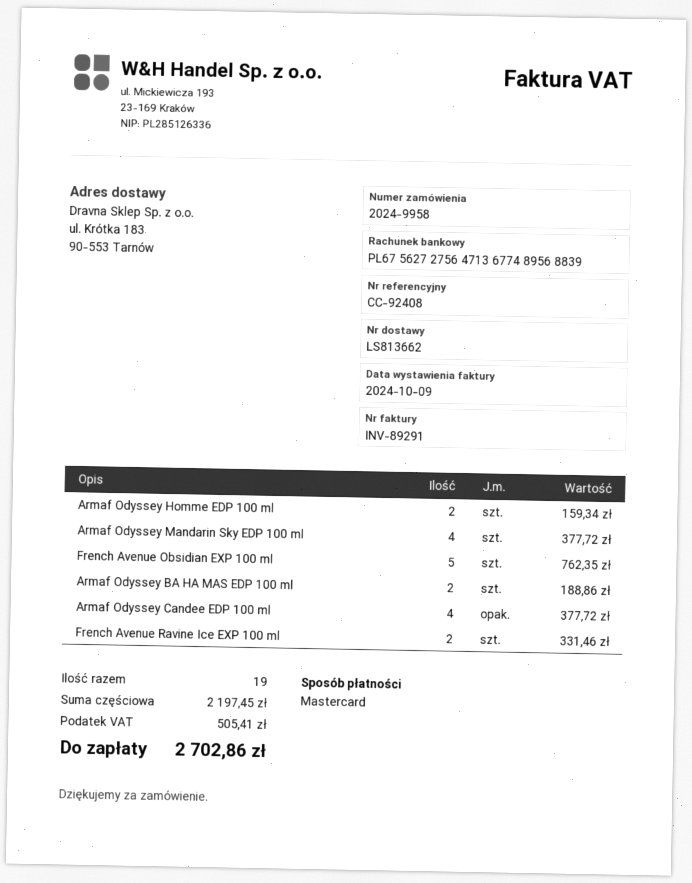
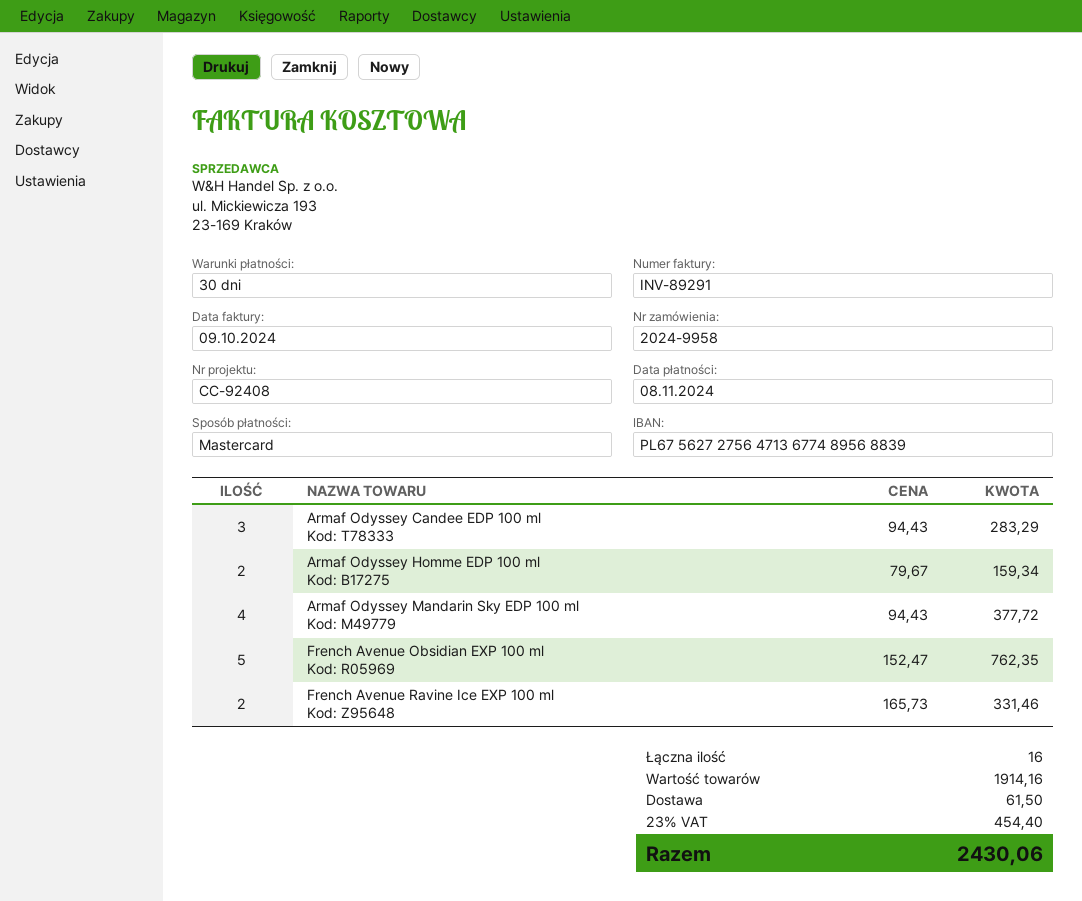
Armaf Odyssey BA HA MAS EDP 100 ml: 2 for 188.86 -> none
Armaf Odyssey Candee EDP 100 ml: 4 for 377.72 -> 3 for 283.29
total quantity: 19 -> 16
subtotal: 2197.45 -> 1914.16
shipping: none -> 61.50
tax: 505.41 -> 454.40
total: 2702.86 -> 2430.06

